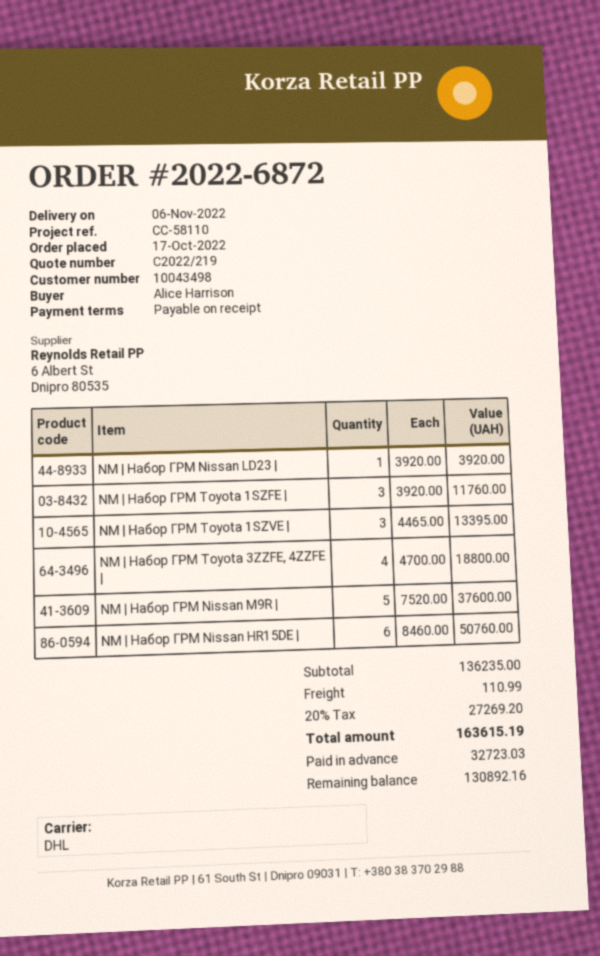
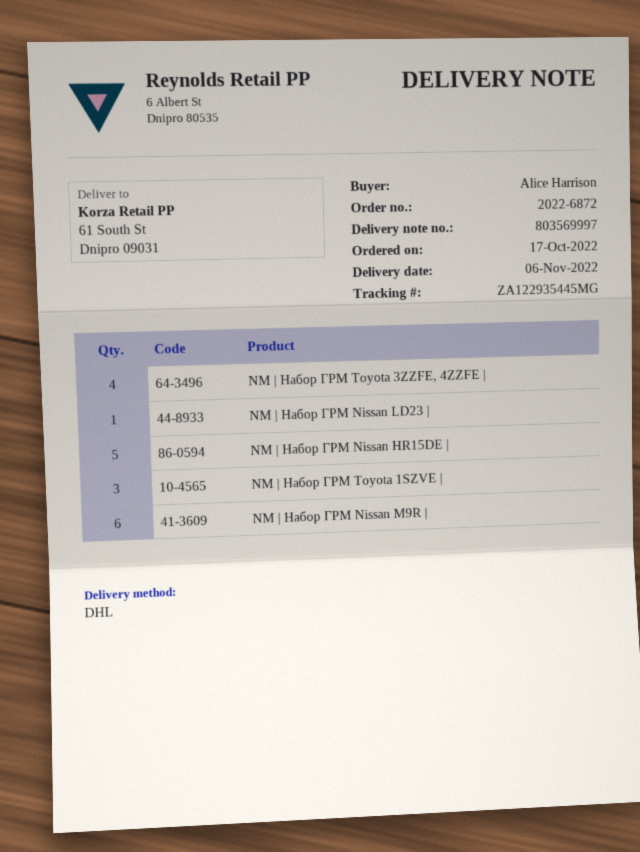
NM | Набор ГРМ Toyota 1SZFE |: 3 -> none
NM | Набор ГРМ Nissan M9R |: 5 -> 6
NM | Набор ГРМ Nissan HR15DE |: 6 -> 5

